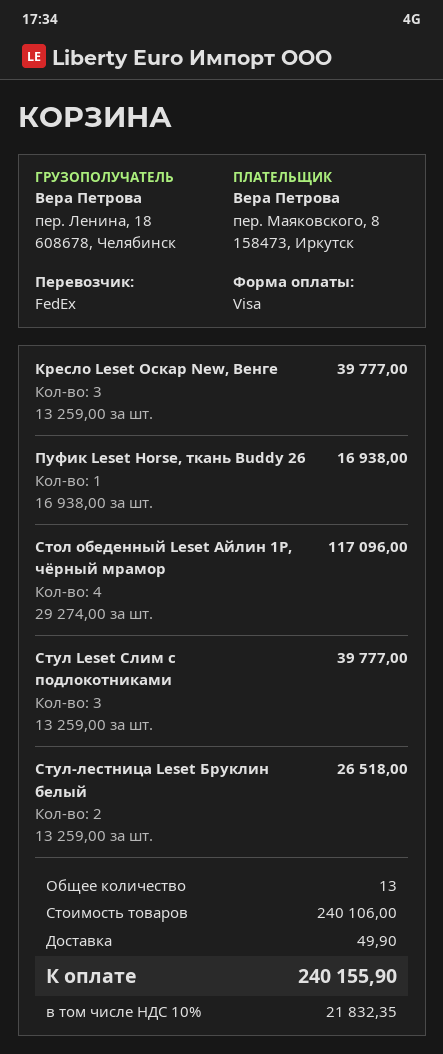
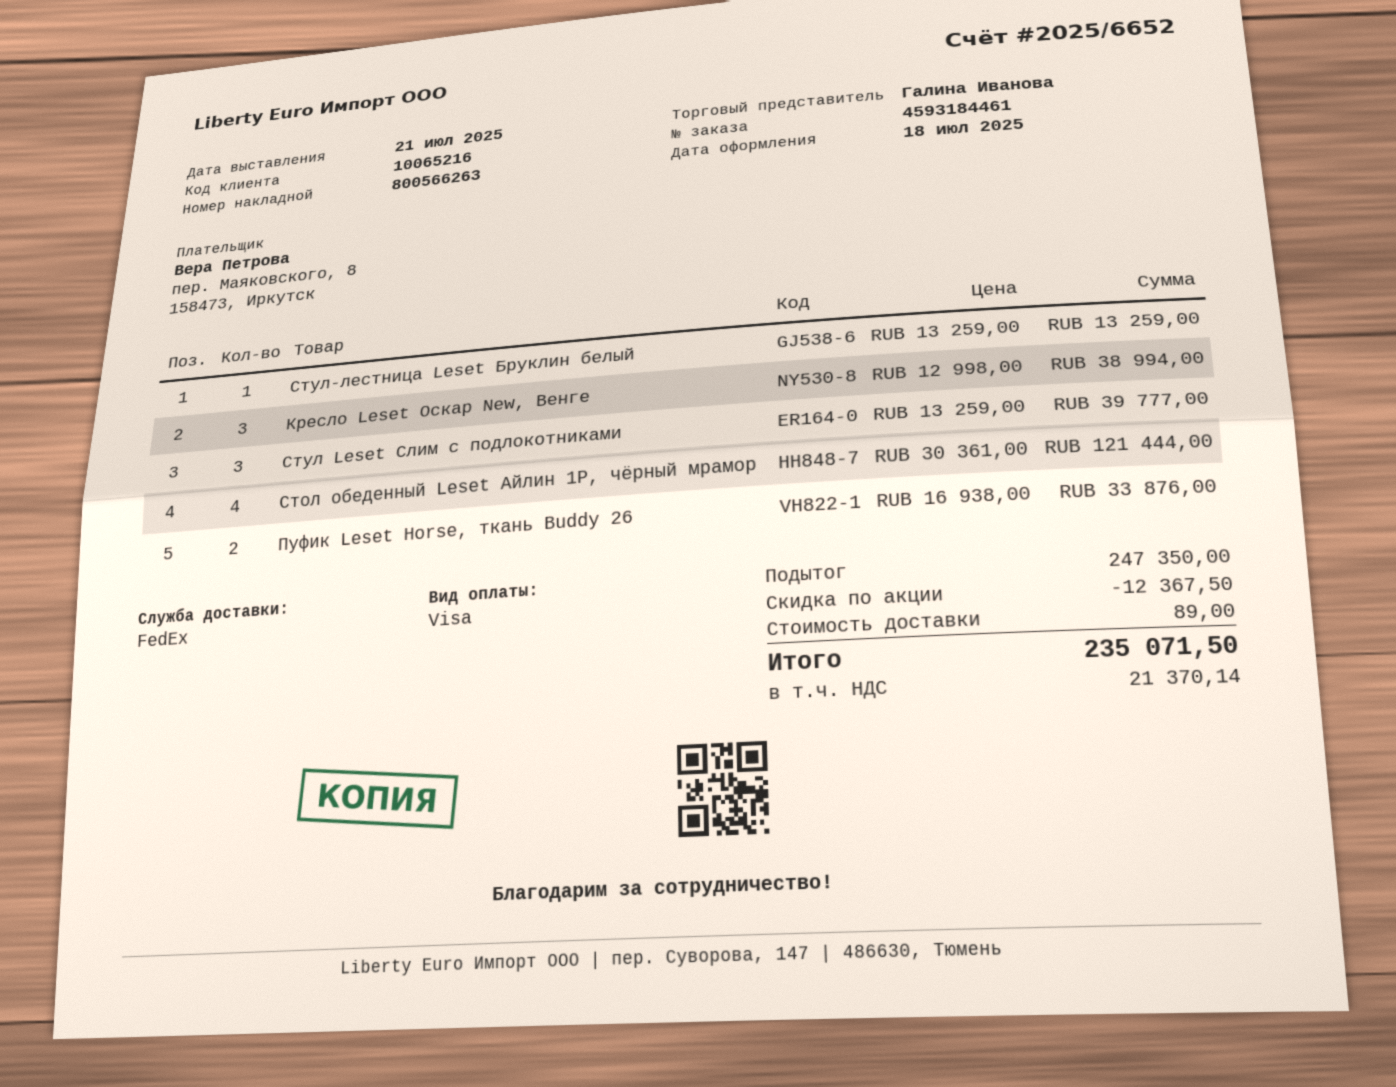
Кресло Leset Оскар New, Венге: 3 x 13259.00 = 39777.00 -> 3 x 12998.00 = 38994.00
Пуфик Leset Horse, ткань Buddy 26: 1 x 16938.00 = 16938.00 -> 2 x 16938.00 = 33876.00
Стол обеденный Leset Айлин 1Р, чёрный мрамор: 4 x 29274.00 = 117096.00 -> 4 x 30361.00 = 121444.00
Стул-лестница Leset Бруклин белый: 2 x 13259.00 = 26518.00 -> 1 x 13259.00 = 13259.00
subtotal: 240106.00 -> 247350.00
discount: none -> 12367.50
shipping: 49.90 -> 89.00
tax: 21832.35 -> 21370.14
total: 240155.90 -> 235071.50

